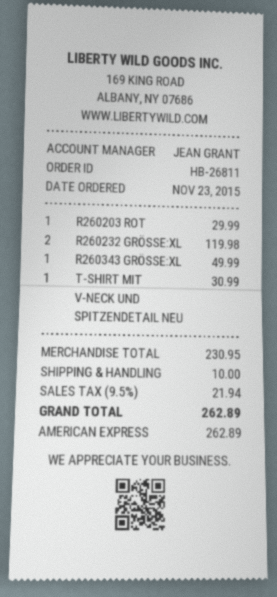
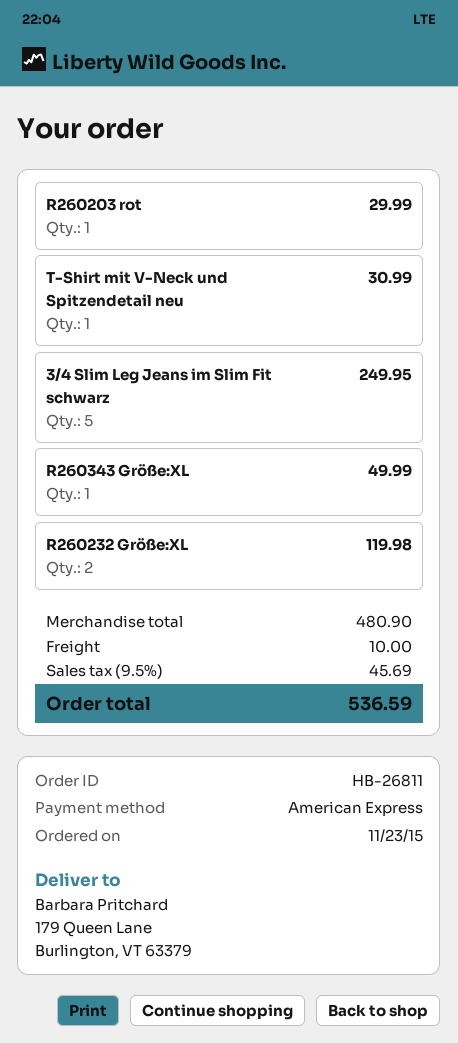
3/4 Slim Leg Jeans im Slim Fit schwarz: none -> 5 for 249.95
subtotal: 230.95 -> 480.90
tax: 9.5% = 21.94 -> 9.5% = 45.69
total: 262.89 -> 536.59

